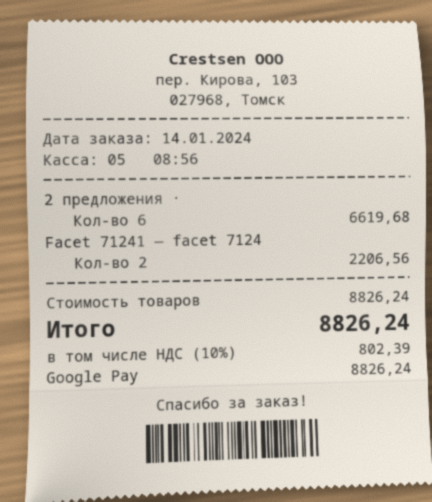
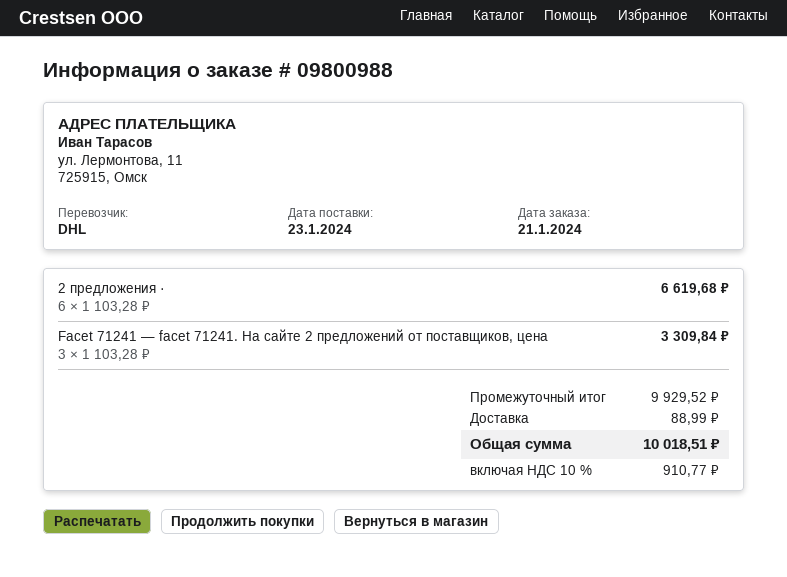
order date: 2024-01-14 -> 2024-01-21
Facet 71241 — facet 7124: 2 for 2206.56 -> 3 for 3309.84
subtotal: 8826.24 -> 9929.52
shipping: none -> 88.99
tax: 10% = 802.39 -> 10% = 910.77
total: 8826.24 -> 10018.51

